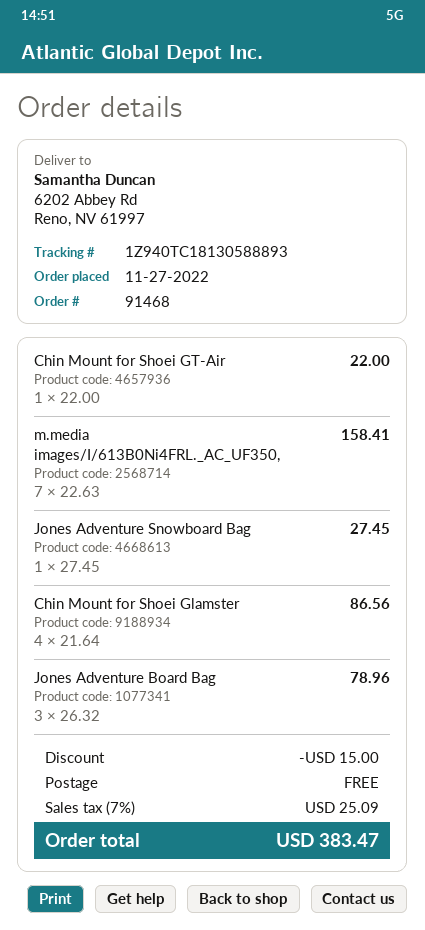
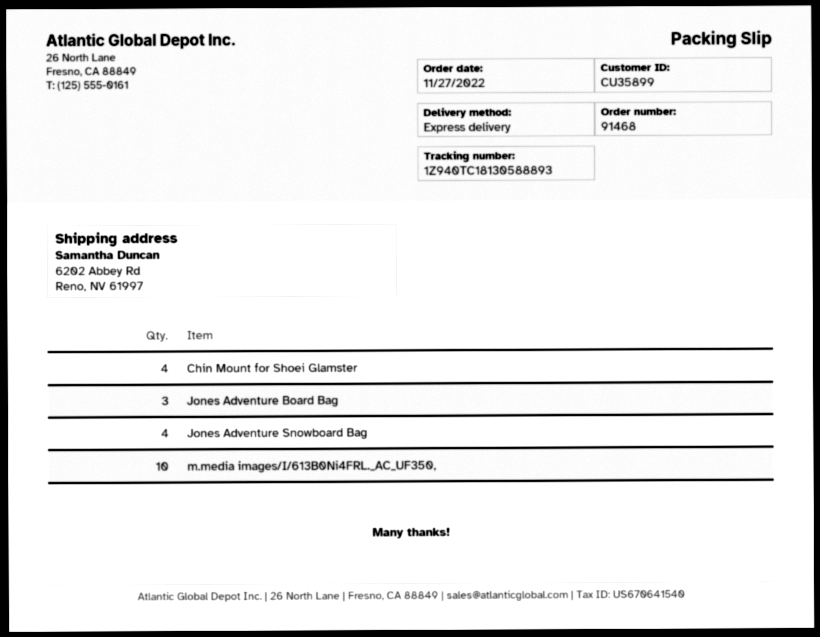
Chin Mount for Shoei GT-Air: 1 -> none
m.media images/I/613B0Ni4FRL._AC_UF350,: 7 -> 10
Jones Adventure Snowboard Bag: 1 -> 4

